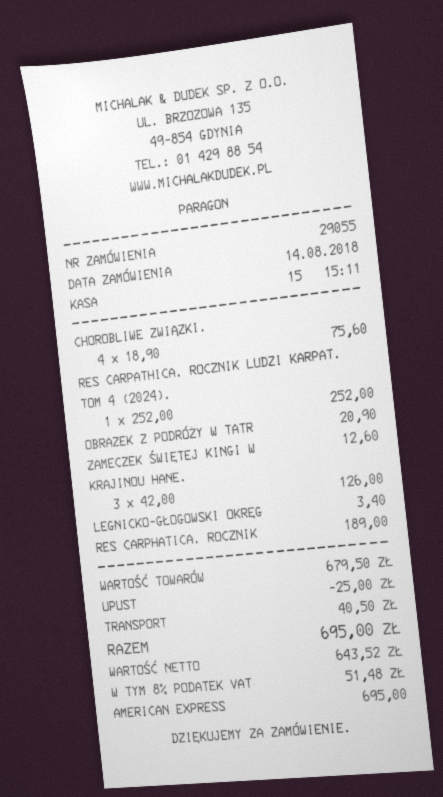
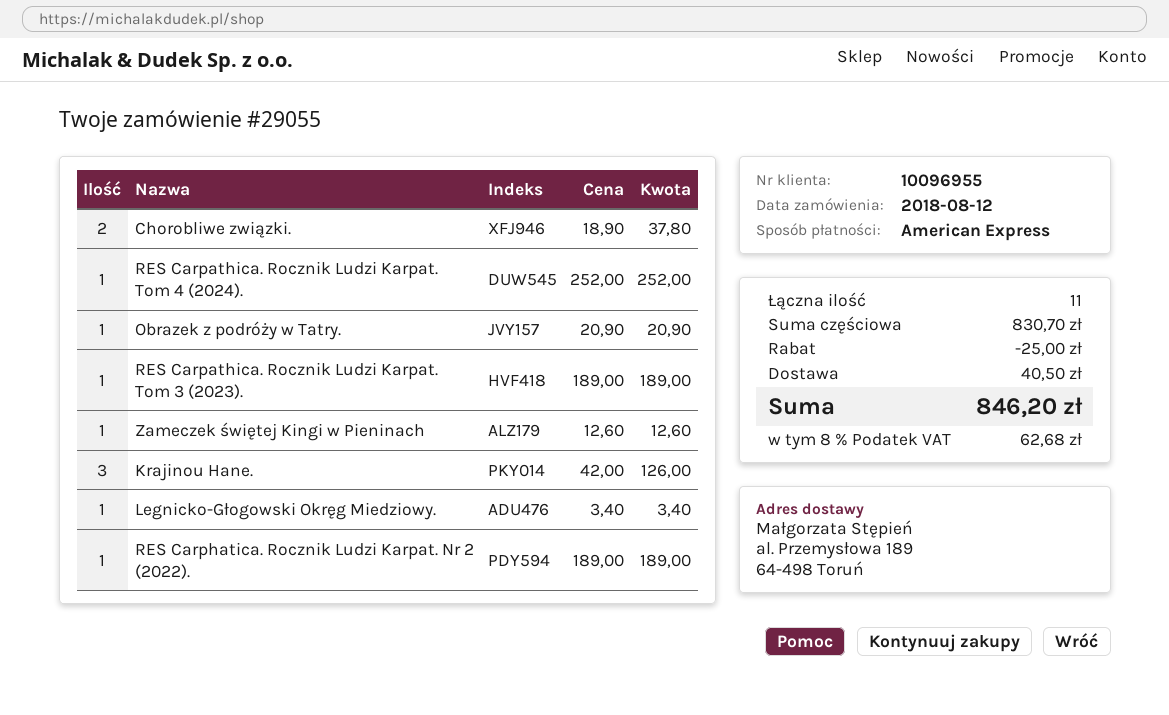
order date: 2018-08-14 -> 2018-08-12
CHOROBLIWE ZWIĄZKI.: 4 x 18.90 = 75.60 -> 2 x 18.90 = 37.80
RES Carpathica. Rocznik Ludzi Karpat. Tom 3 (2023).: none -> 1 x 189.00 = 189.00
subtotal: 679.50 -> 830.70
tax: 8% = 51.48 -> 8% = 62.68
total: 695.00 -> 846.20

